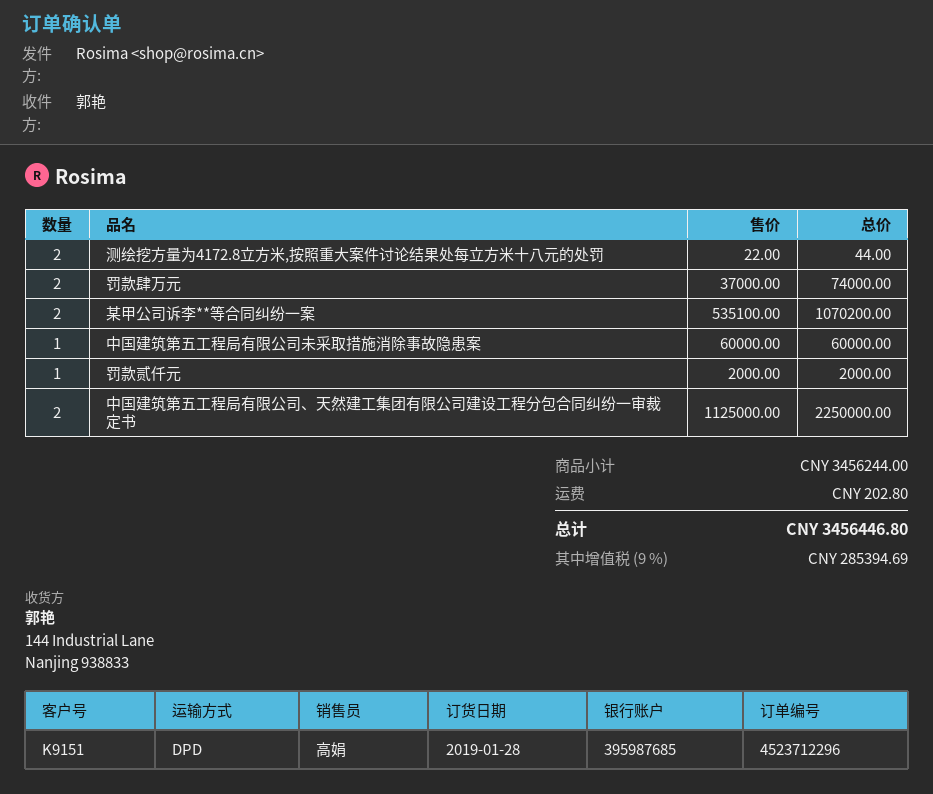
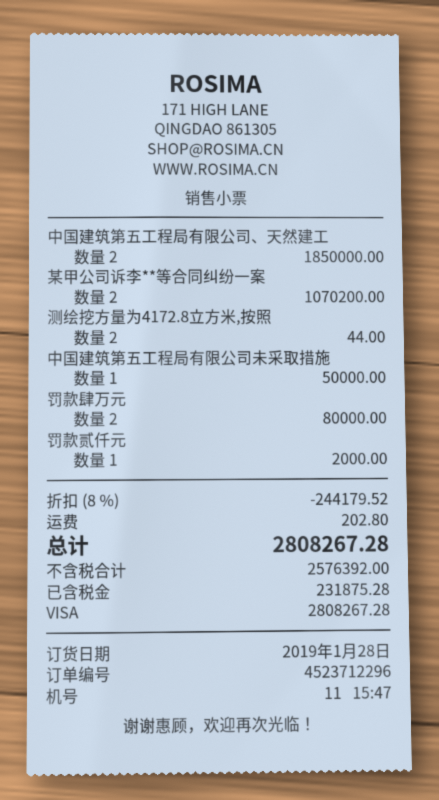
罚款肆万元: 2 for 74000.00 -> 2 for 80000.00
中国建筑第五工程局有限公司未采取措施消除事故隐患案: 1 for 60000.00 -> 1 for 50000.00
中国建筑第五工程局有限公司、天然建工集团有限公司建设工程分包合同纠纷一审裁定书: 2 for 2250000.00 -> 2 for 1850000.00
discount: none -> 8% = 244179.52
tax: 285394.69 -> 231875.28
total: 3456446.80 -> 2808267.28

